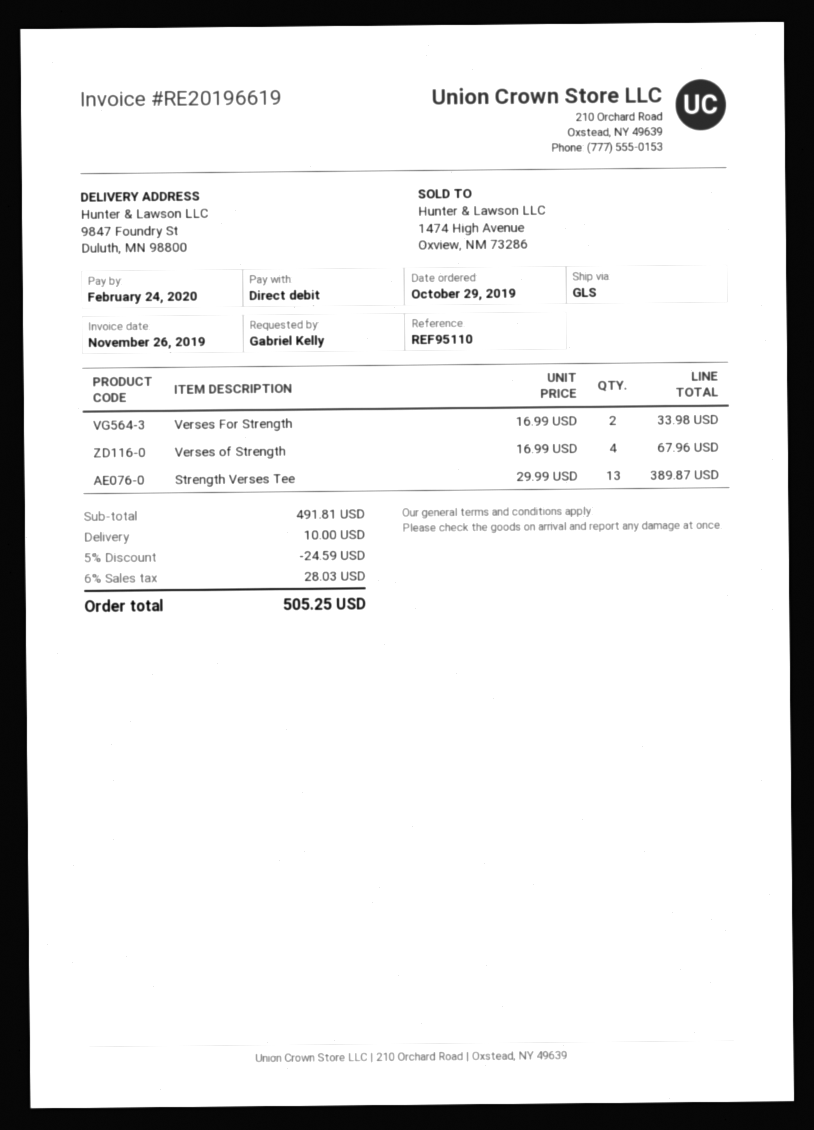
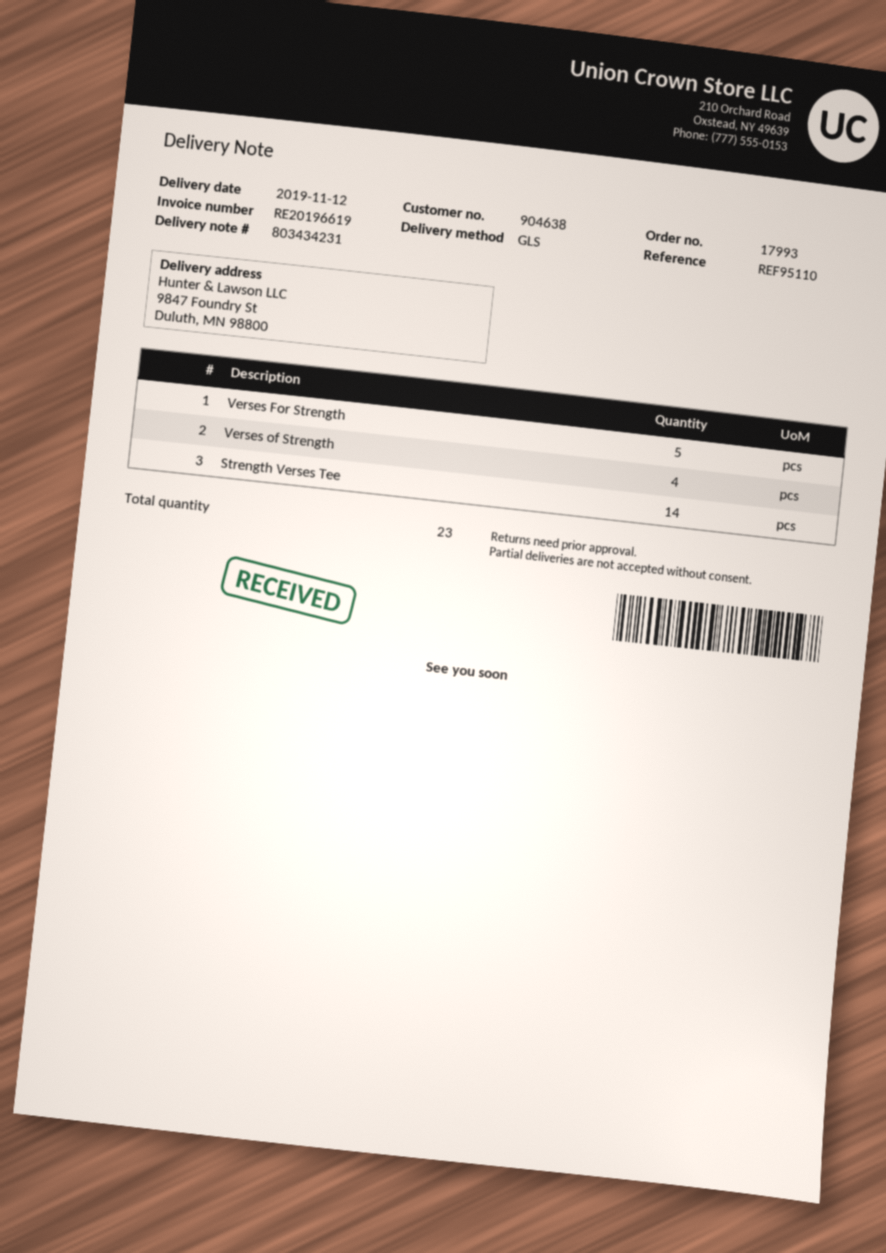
Verses For Strength: 2 -> 5
Strength Verses Tee: 13 -> 14

